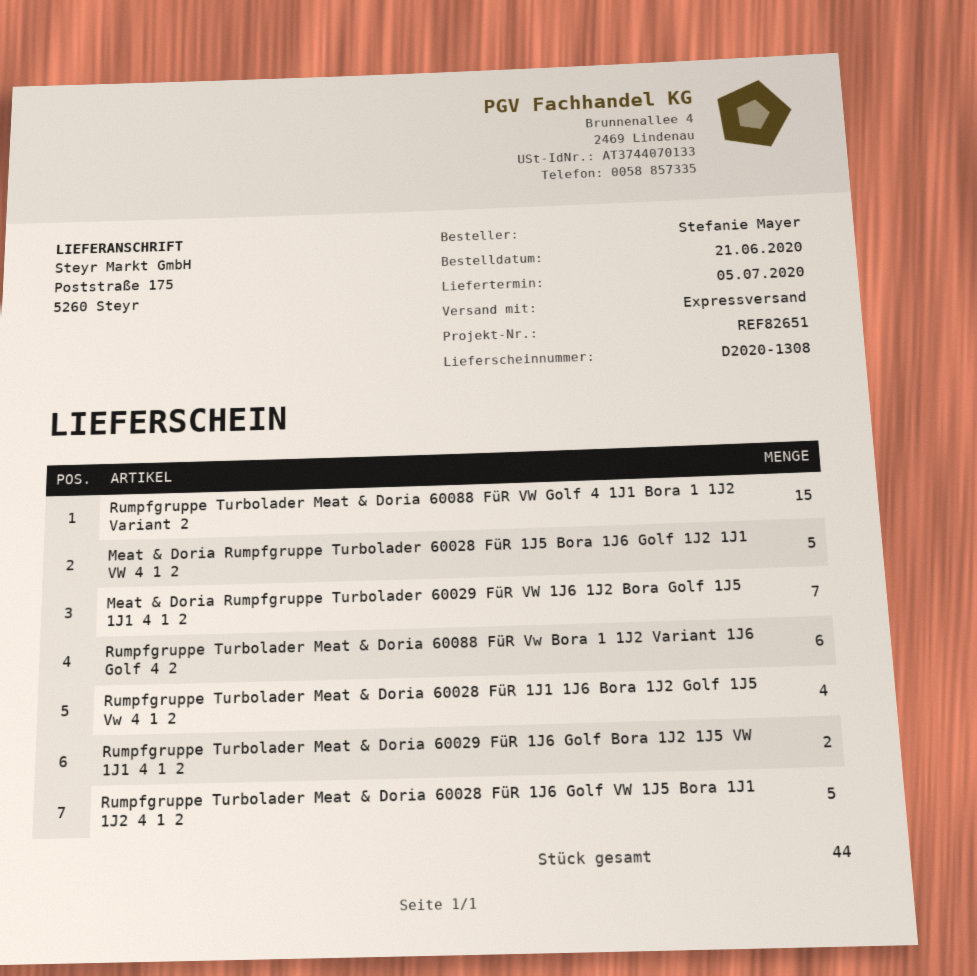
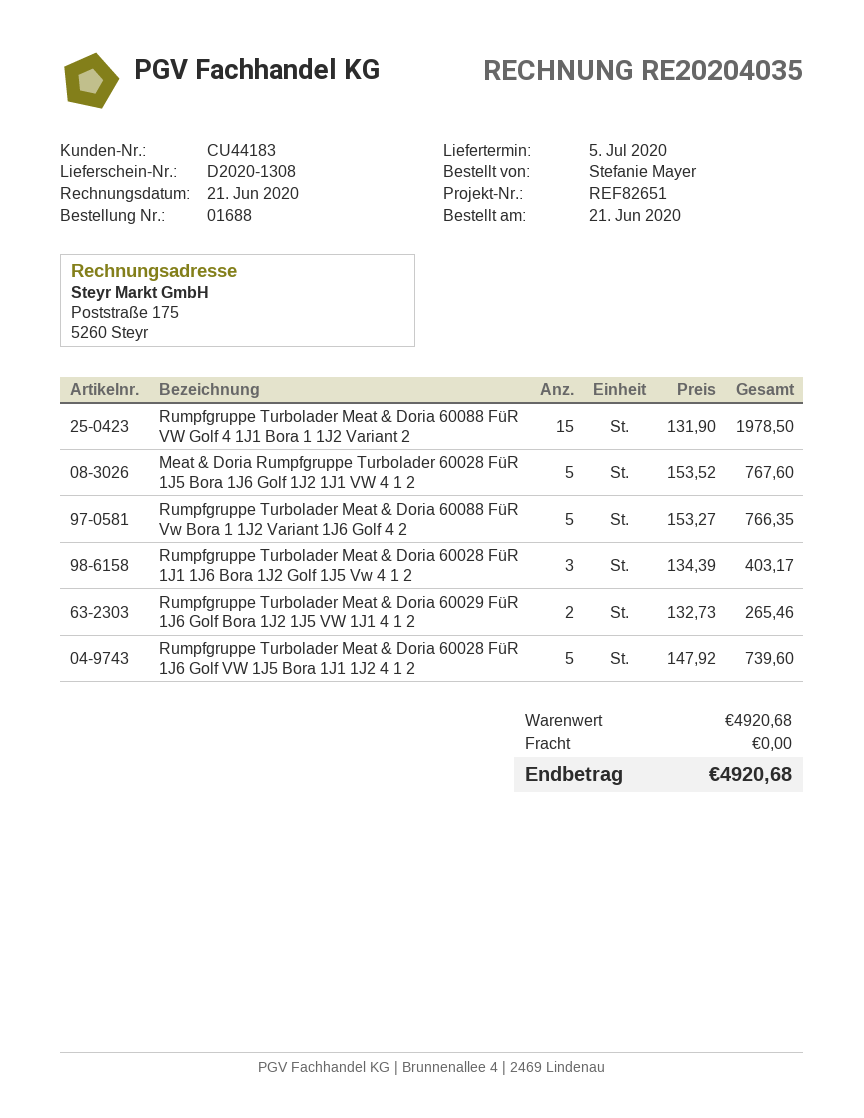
Meat & Doria Rumpfgruppe Turbolader 60029 FüR VW 1J6 1J2 Bora Golf 1J5 1J1 4 1 2: 7 -> none
Rumpfgruppe Turbolader Meat & Doria 60088 FüR Vw Bora 1 1J2 Variant 1J6 Golf 4 2: 6 -> 5
Rumpfgruppe Turbolader Meat & Doria 60028 FüR 1J1 1J6 Bora 1J2 Golf 1J5 Vw 4 1 2: 4 -> 3

